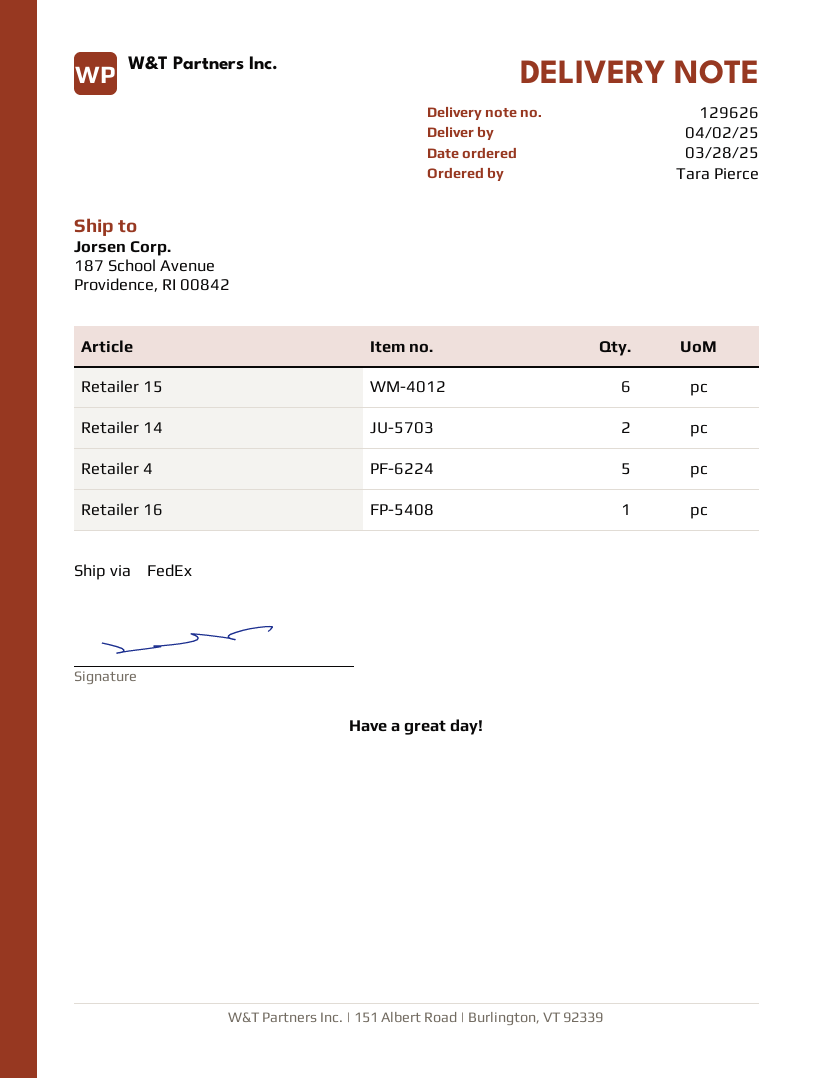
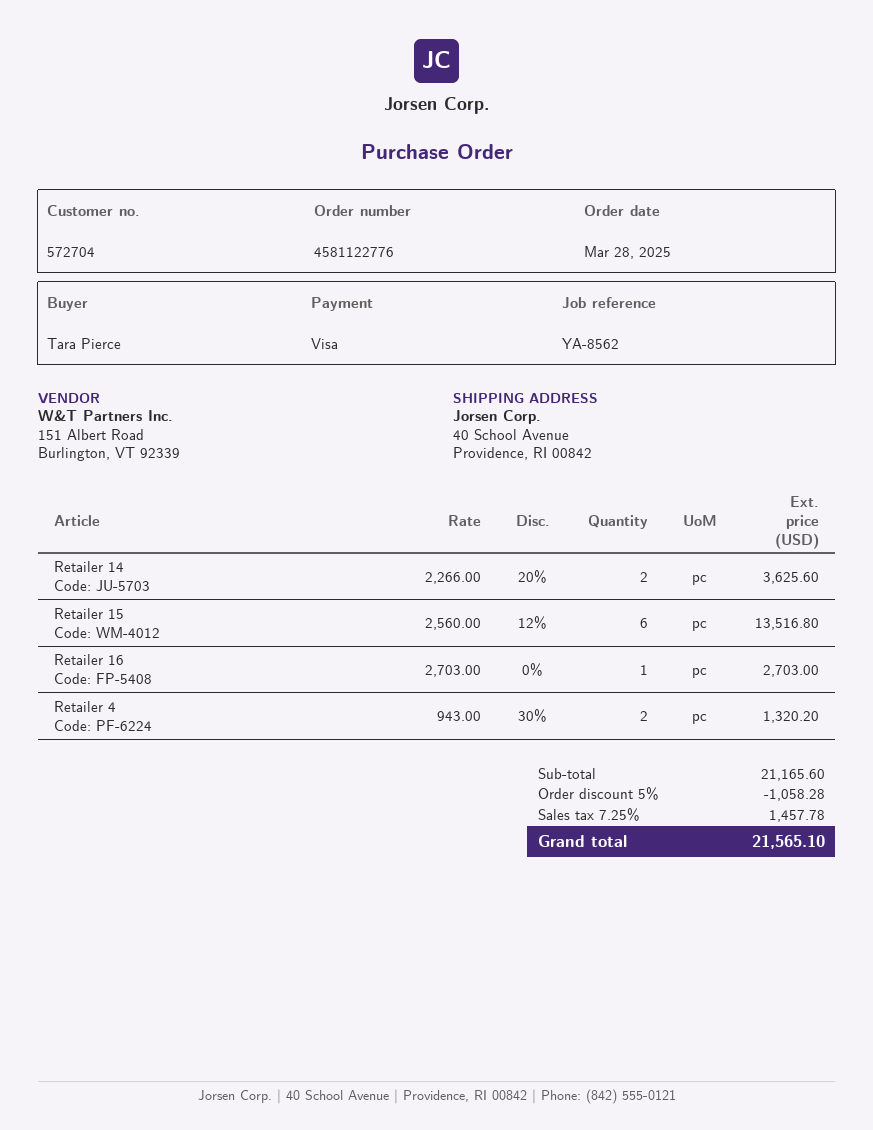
ship to: 187 School Avenue, Providence, RI 00842 -> 40 School Avenue, Providence, RI 00842
Retailer 4: 5 -> 2

